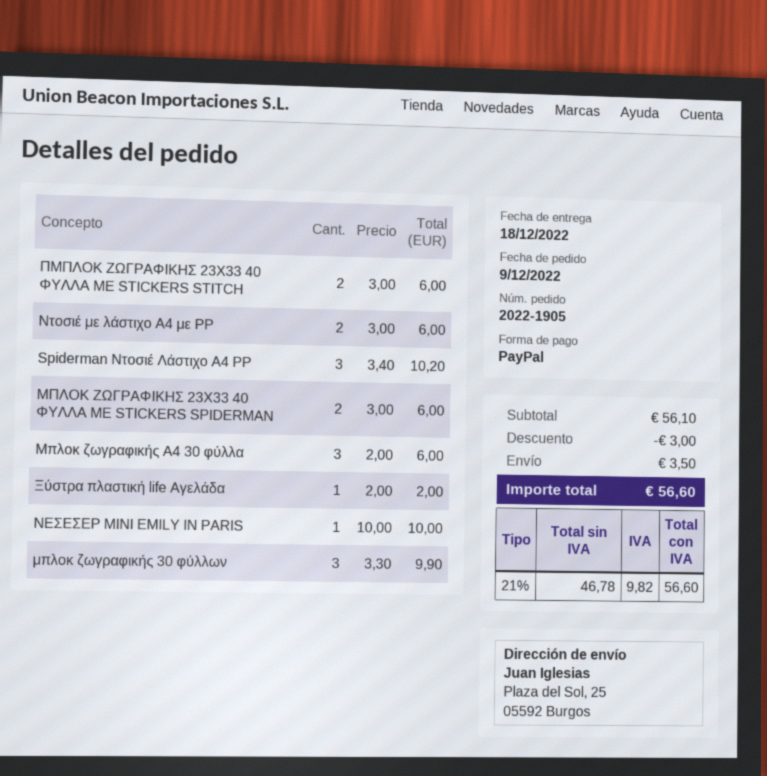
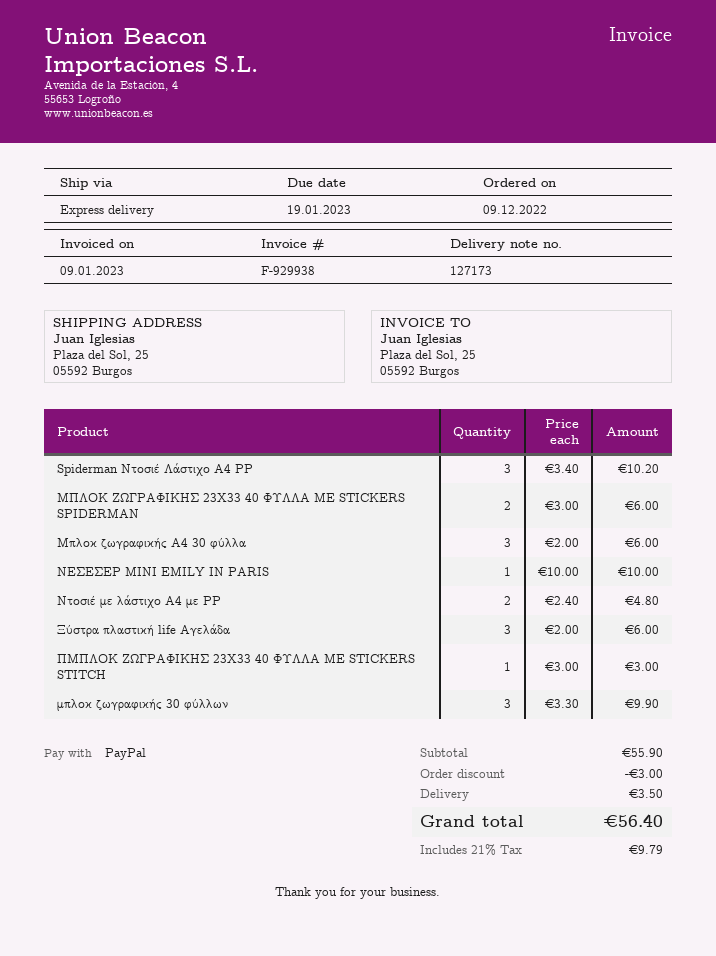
ΠΜΠΛΟΚ ΖΩΓΡΑΦΙΚΗΣ 23Χ33 40 ΦΥΛΛΑ ΜΕ STICKERS STITCH: 2 x 3.00 = 6.00 -> 1 x 3.00 = 3.00
Ντοσιέ με λάστιχο Α4 με PP: 2 x 3.00 = 6.00 -> 2 x 2.40 = 4.80
Ξύστρα πλαστική life Αγελάδα: 1 x 2.00 = 2.00 -> 3 x 2.00 = 6.00
subtotal: 56.10 -> 55.90
tax: 21% = 9.82 -> 21% = 9.79
total: 56.60 -> 56.40

